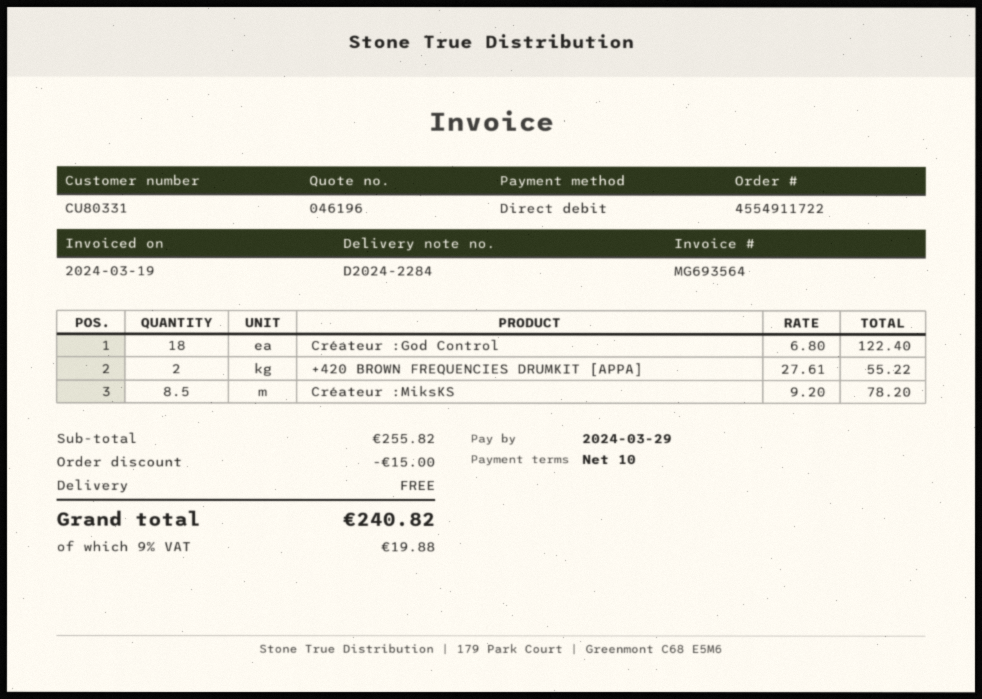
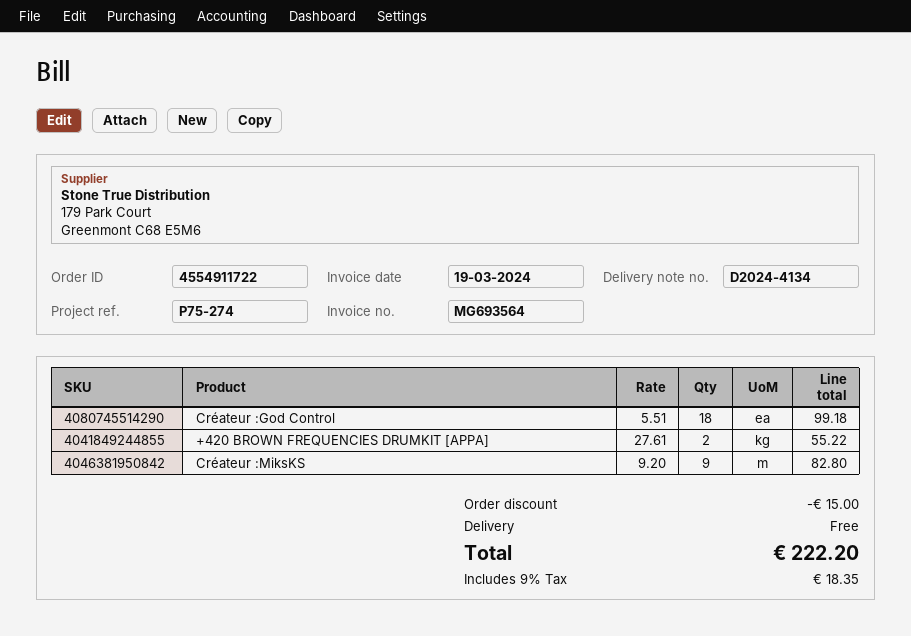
delivery note number: D2024-2284 -> D2024-4134
Créateur :God Control: 18 x 6.80 = 122.40 -> 18 x 5.51 = 99.18
Créateur :MiksKS: 8.5 x 9.20 = 78.20 -> 9 x 9.20 = 82.80
tax: 9% = 19.88 -> 9% = 18.35
total: 240.82 -> 222.20

